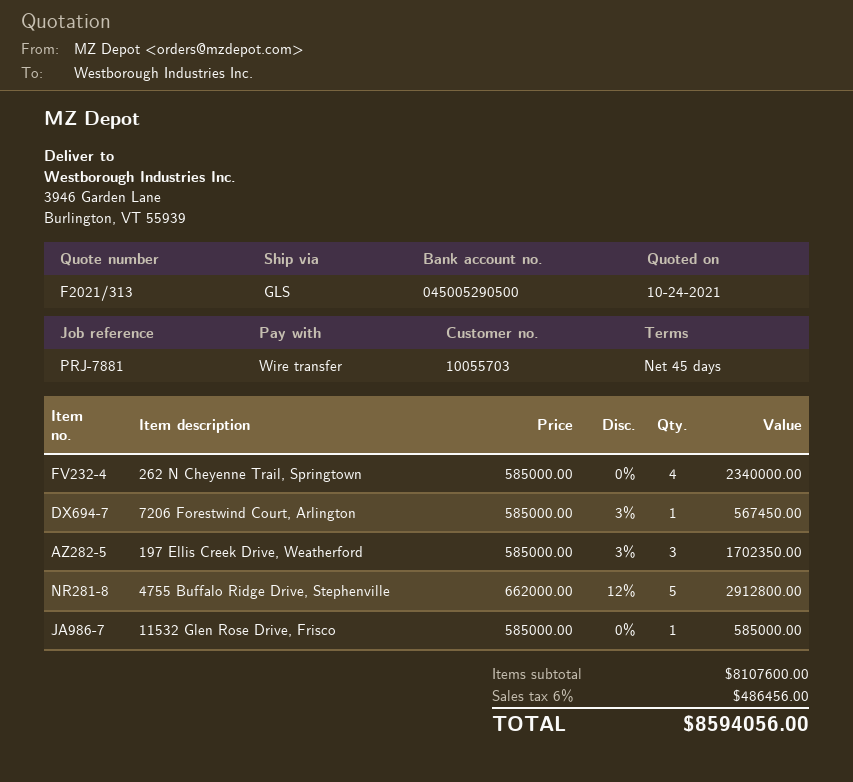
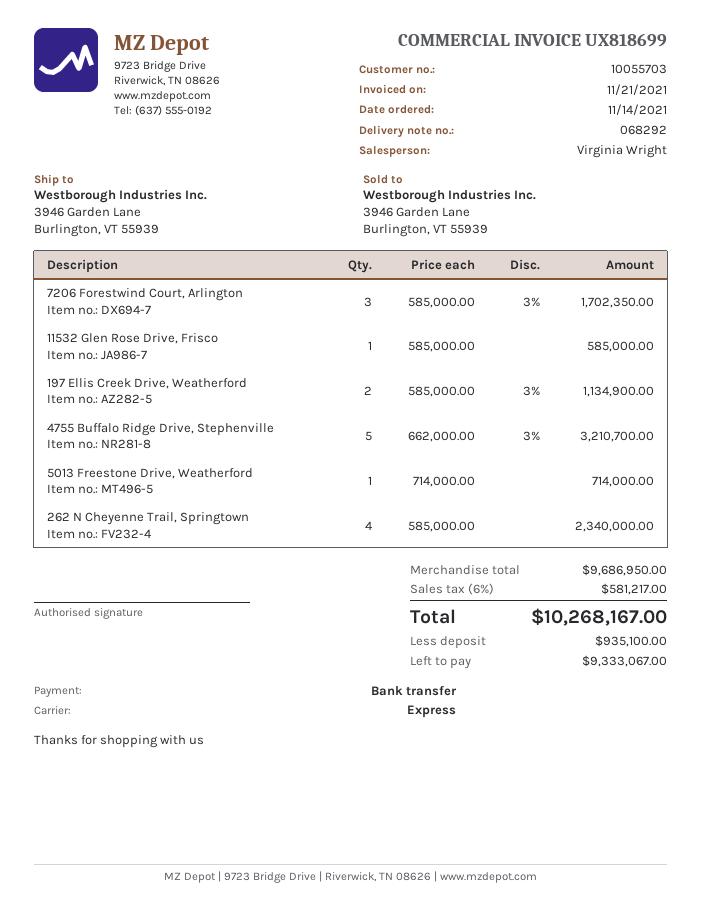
shipping method: GLS -> express
7206 Forestwind Court, Arlington: 1 x 585000.00 - 3% = 567450.00 -> 3 x 585000.00 - 3% = 1702350.00
197 Ellis Creek Drive, Weatherford: 3 x 585000.00 - 3% = 1702350.00 -> 2 x 585000.00 - 3% = 1134900.00
4755 Buffalo Ridge Drive, Stephenville: 5 x 662000.00 - 12% = 2912800.00 -> 5 x 662000.00 - 3% = 3210700.00
5013 Freestone Drive, Weatherford: none -> 1 x 714000.00 = 714000.00
subtotal: 8107600.00 -> 9686950.00
tax: 6% = 486456.00 -> 6% = 581217.00
total: 8594056.00 -> 10268167.00

